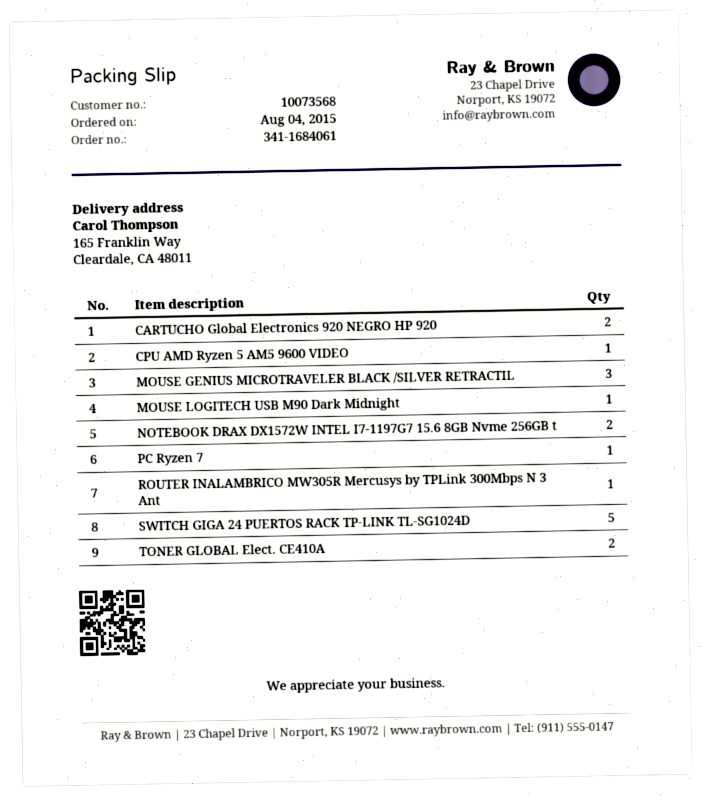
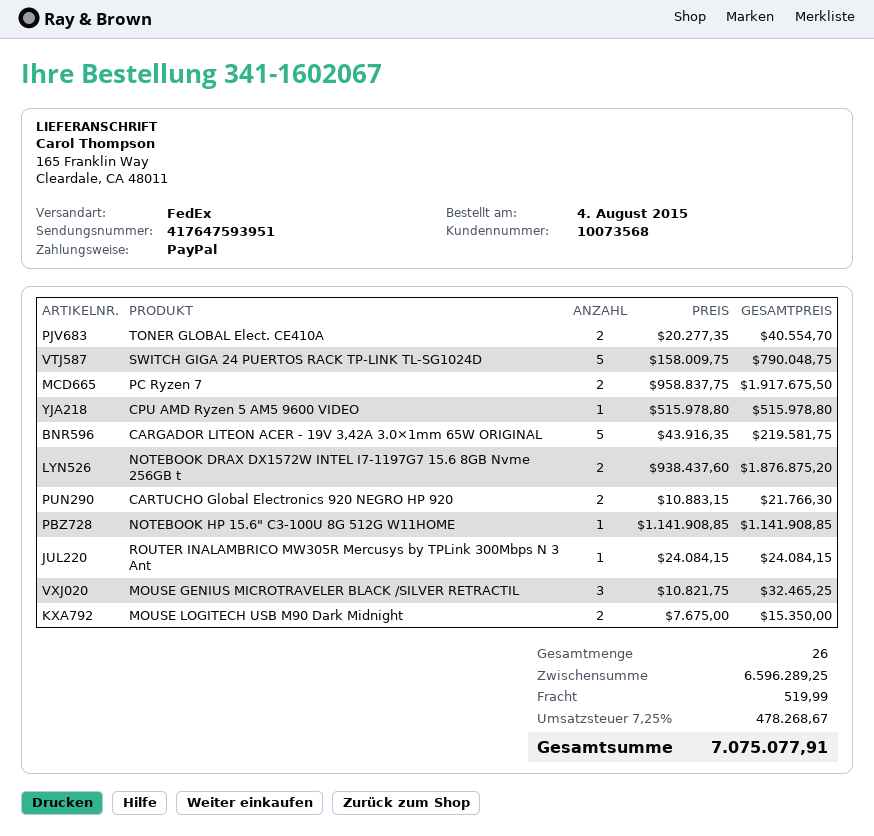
order number: 341-1684061 -> 341-1602067
MOUSE LOGITECH USB M90 Dark Midnight: 1 -> 2
PC Ryzen 7: 1 -> 2
CARGADOR LITEON ACER - 19V 3,42A 3.0×1mm 65W ORIGINAL: none -> 5
NOTEBOOK HP 15.6" C3-100U 8G 512G W11HOME: none -> 1

